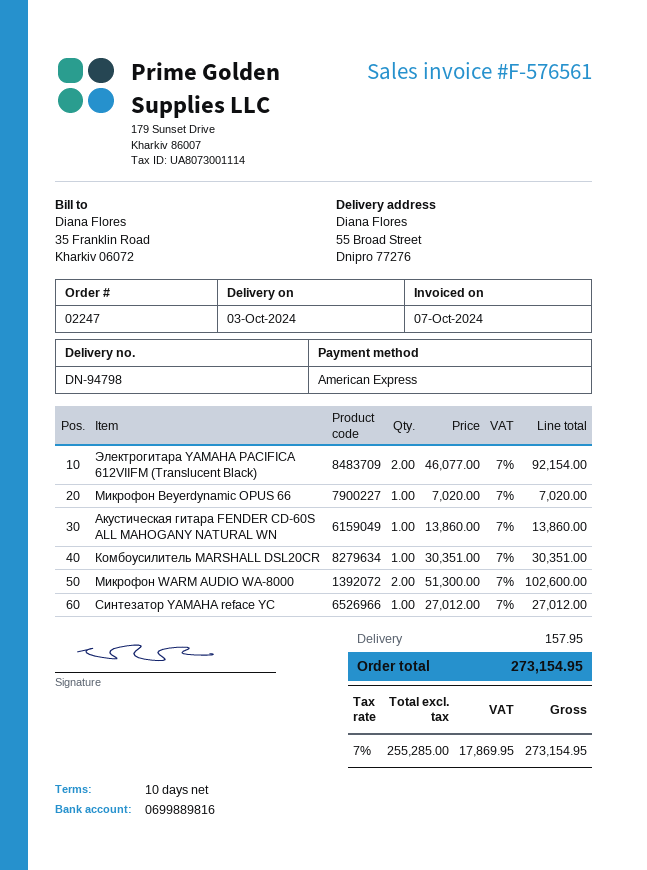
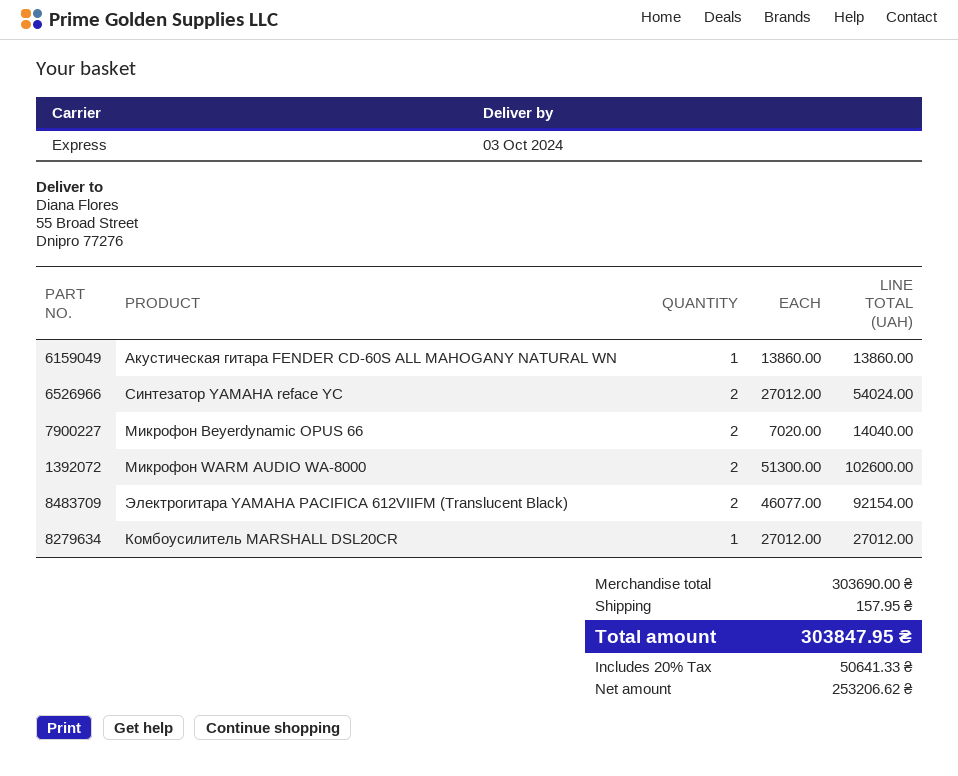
Микрофон Beyerdynamic OPUS 66: 1 x 7020.00 = 7020.00 -> 2 x 7020.00 = 14040.00
Комбоусилитель MARSHALL DSL20CR: 1 x 30351.00 = 30351.00 -> 1 x 27012.00 = 27012.00
Синтезатор YAMAHA reface YC: 1 x 27012.00 = 27012.00 -> 2 x 27012.00 = 54024.00
net: 255285.00 -> 253206.62
tax: 7% = 17869.95 -> 20% = 50641.33
total: 273154.95 -> 303847.95

